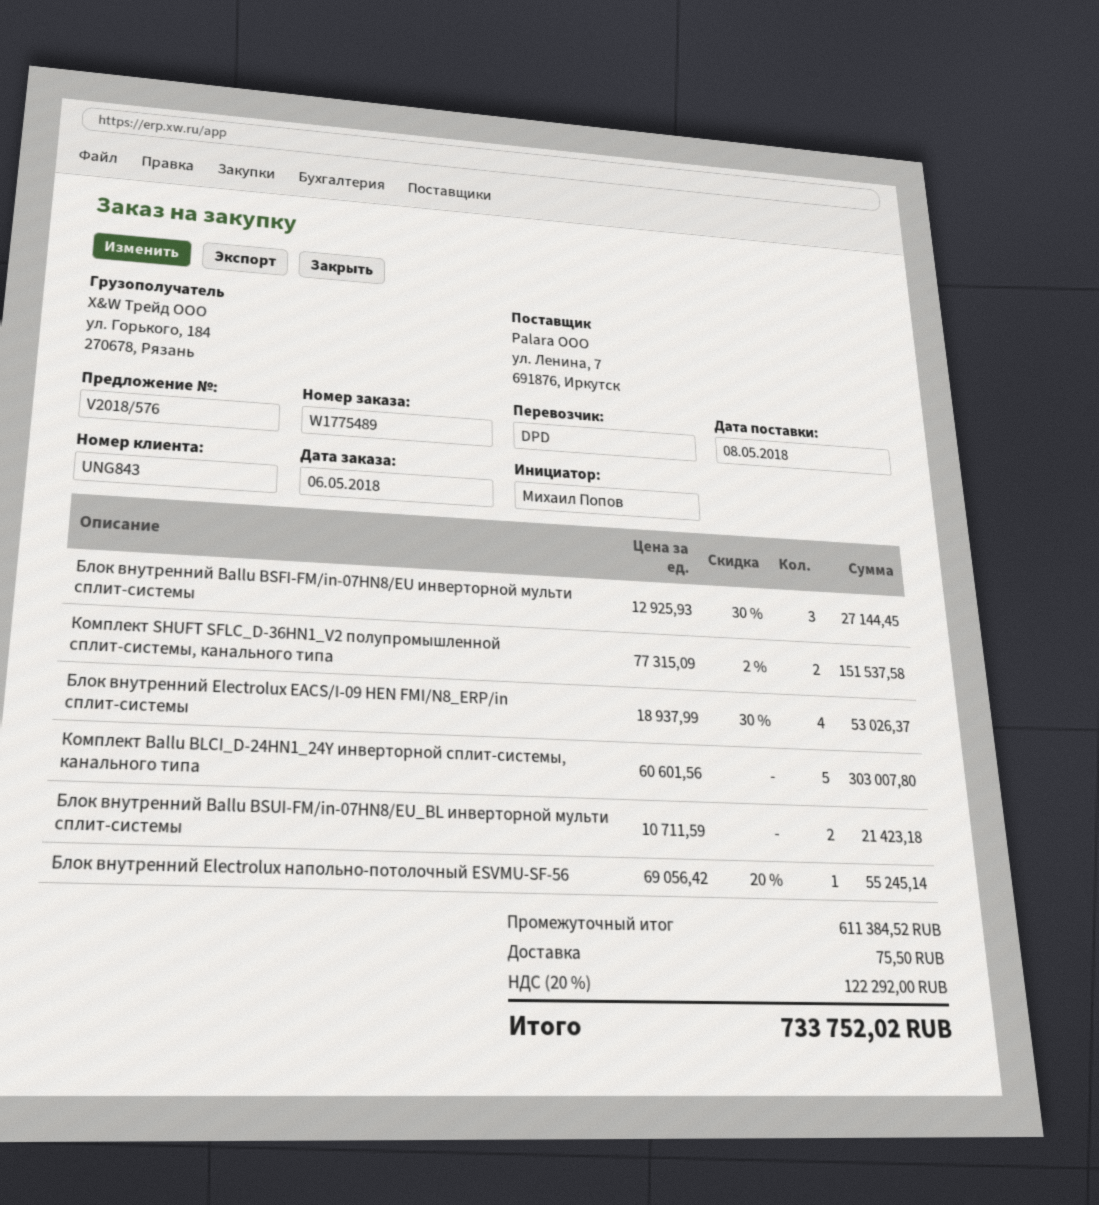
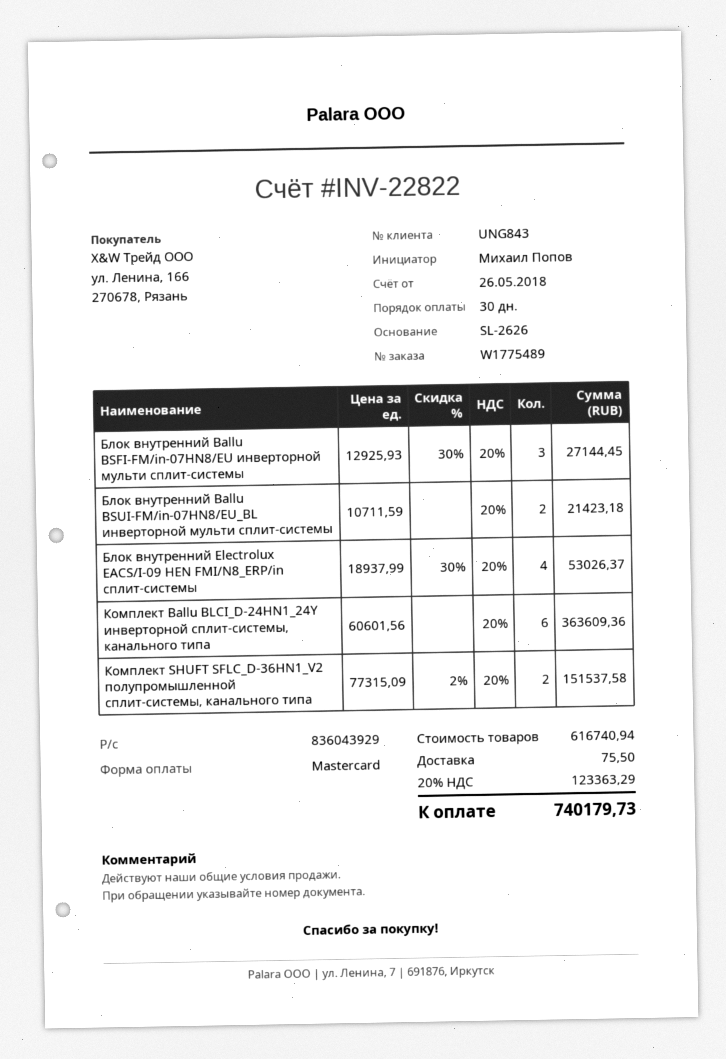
Комплект Ballu BLCI_D-24HN1_24Y инверторной сплит-системы, канального типа: 5 x 60601.56 = 303007.80 -> 6 x 60601.56 = 363609.36
Блок внутренний Electrolux напольно-потолочный ESVMU-SF-56: 1 x 69056.42 - 20% = 55245.14 -> none
subtotal: 611384.52 -> 616740.94
tax: 20% = 122292.00 -> 20% = 123363.29
total: 733752.02 -> 740179.73

